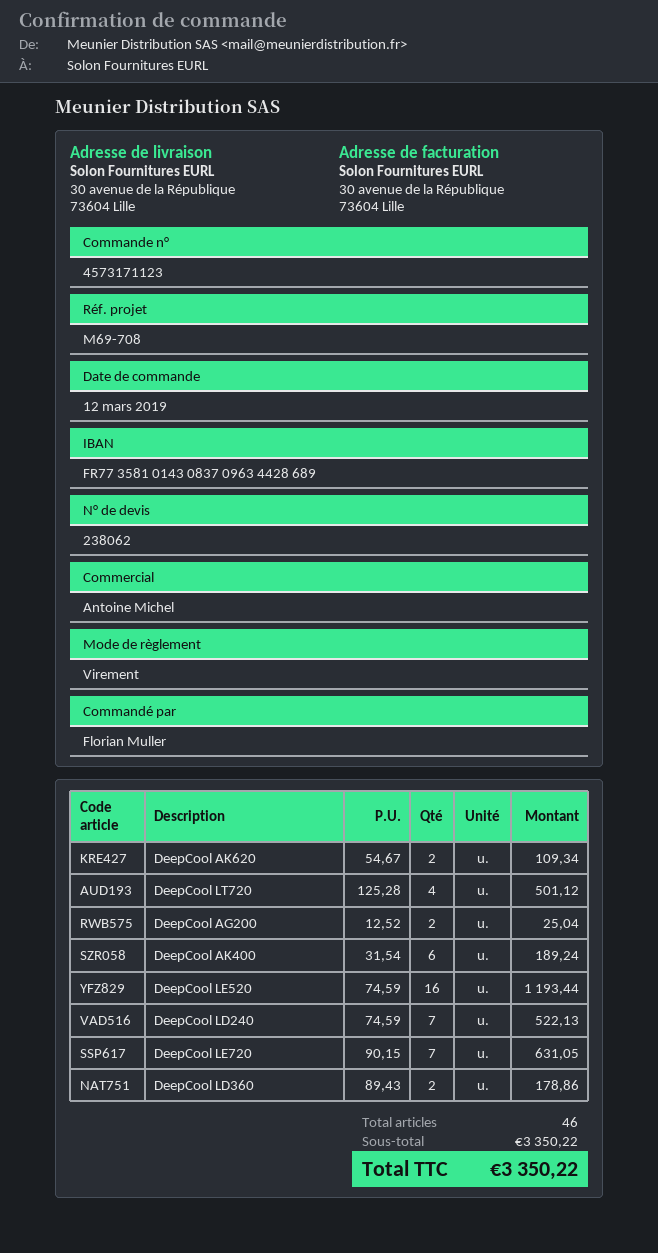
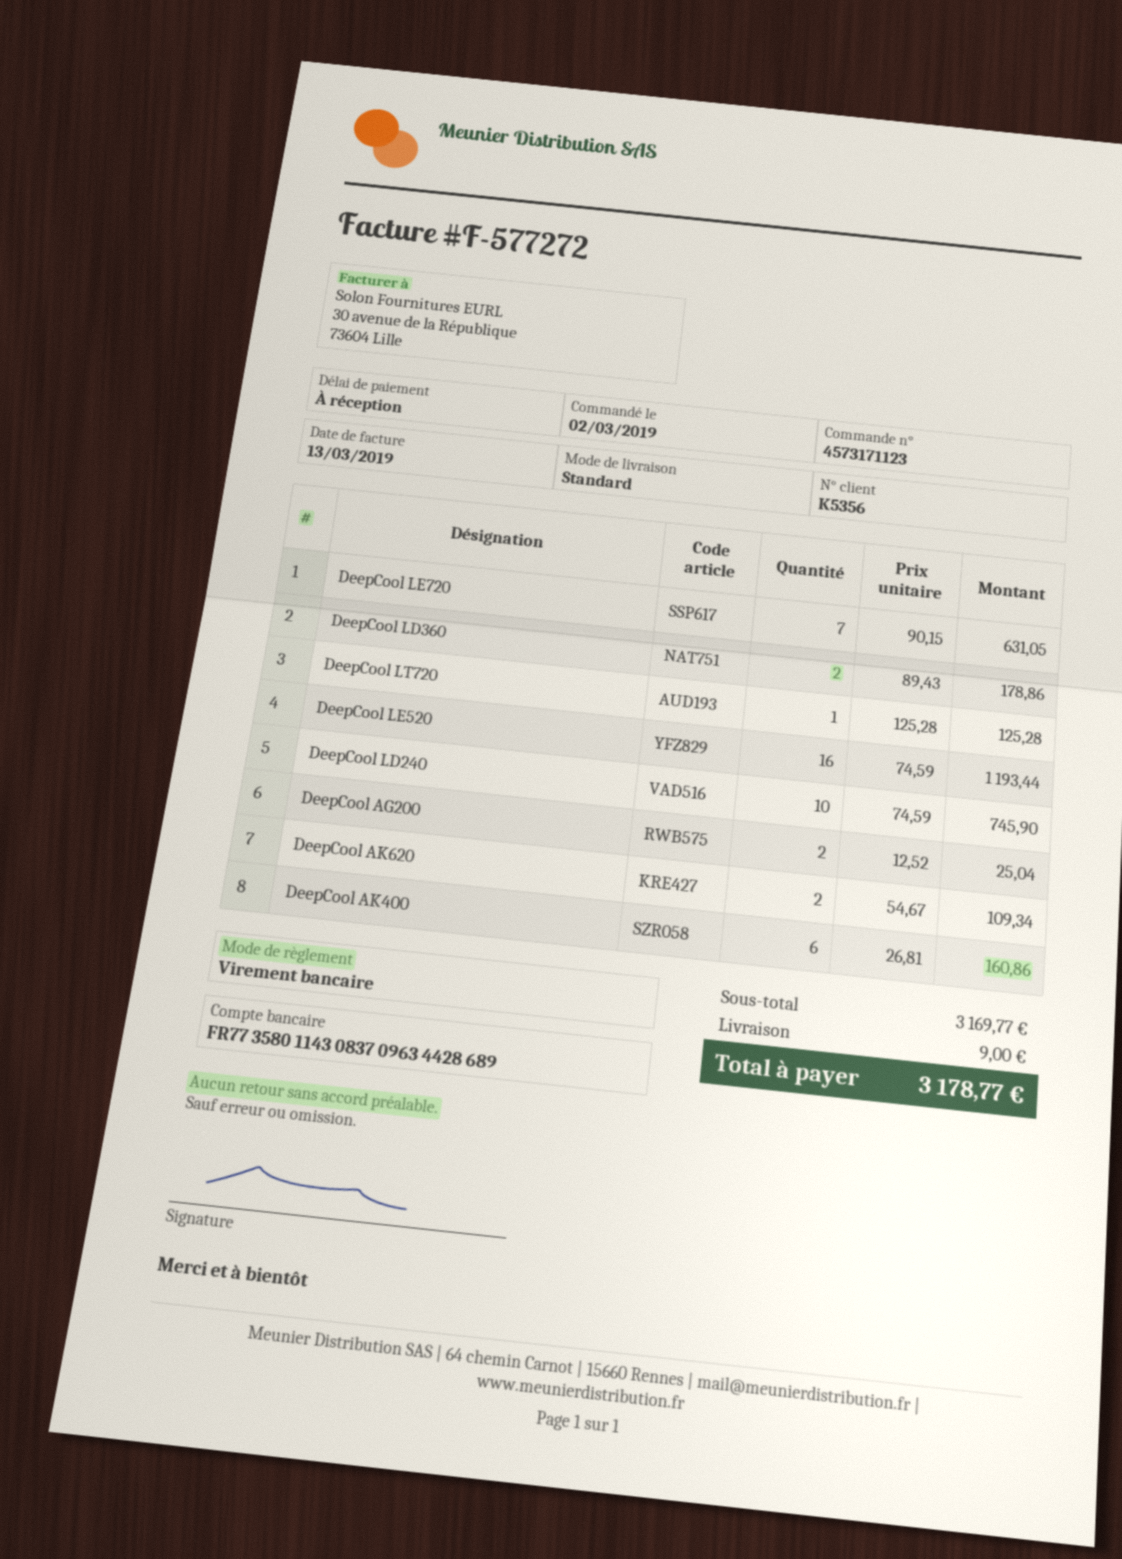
order date: 2019-03-12 -> 2019-03-02
bank account: FR7735810143083709634428689 -> FR7735801143083709634428689
DeepCool LT720: 4 x 125.28 = 501.12 -> 1 x 125.28 = 125.28
DeepCool AK400: 6 x 31.54 = 189.24 -> 6 x 26.81 = 160.86
DeepCool LD240: 7 x 74.59 = 522.13 -> 10 x 74.59 = 745.90
subtotal: 3350.22 -> 3169.77
shipping: none -> 9.00
total: 3350.22 -> 3178.77

